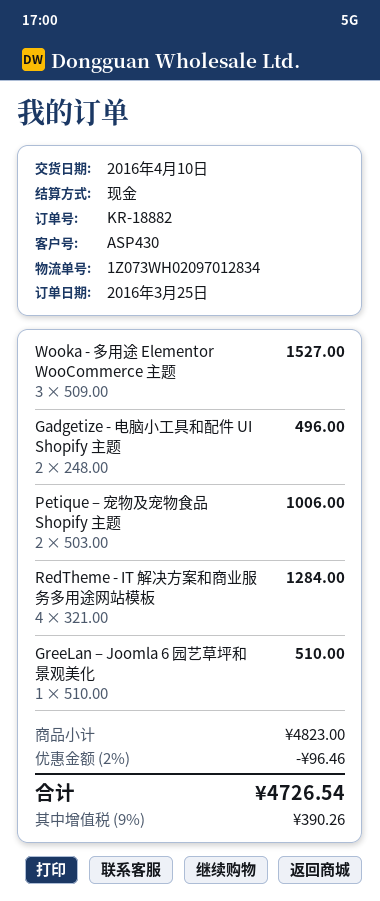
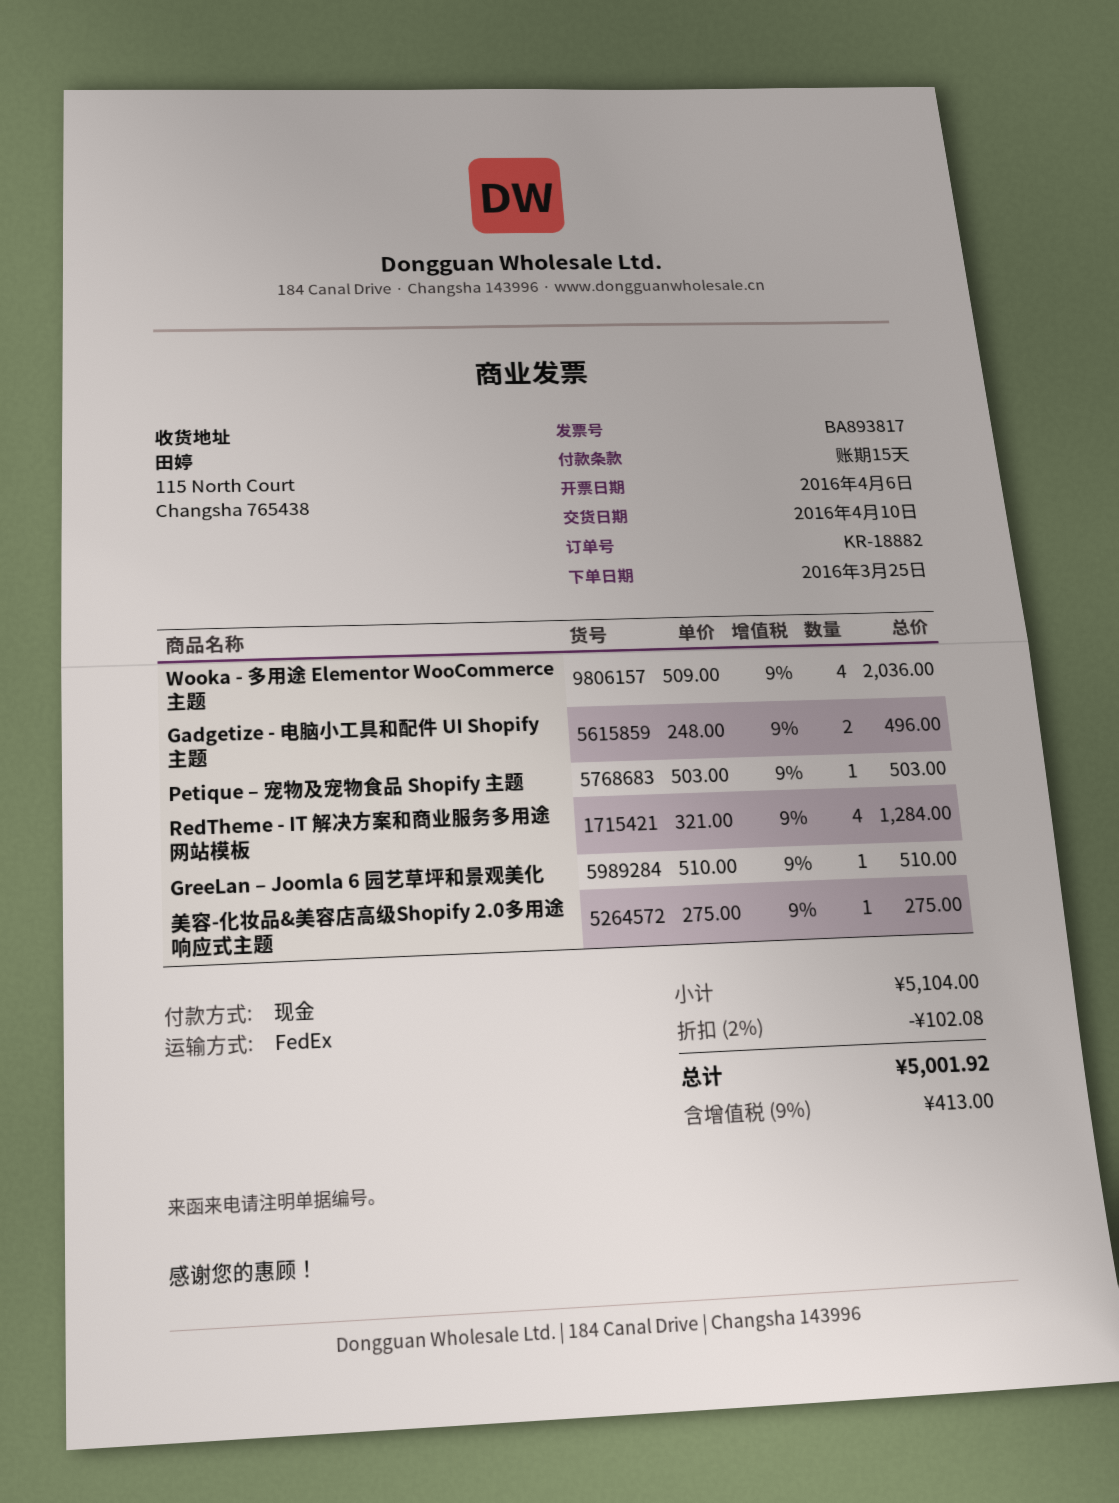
Wooka - 多用途 Elementor WooCommerce 主题: 3 x 509.00 = 1527.00 -> 4 x 509.00 = 2036.00
Petique – 宠物及宠物食品 Shopify 主题: 2 x 503.00 = 1006.00 -> 1 x 503.00 = 503.00
美容-化妆品&美容店高级Shopify 2.0多用途响应式主题: none -> 1 x 275.00 = 275.00
subtotal: 4823.00 -> 5104.00
discount: 2% = 96.46 -> 2% = 102.08
tax: 9% = 390.26 -> 9% = 413.00
total: 4726.54 -> 5001.92

